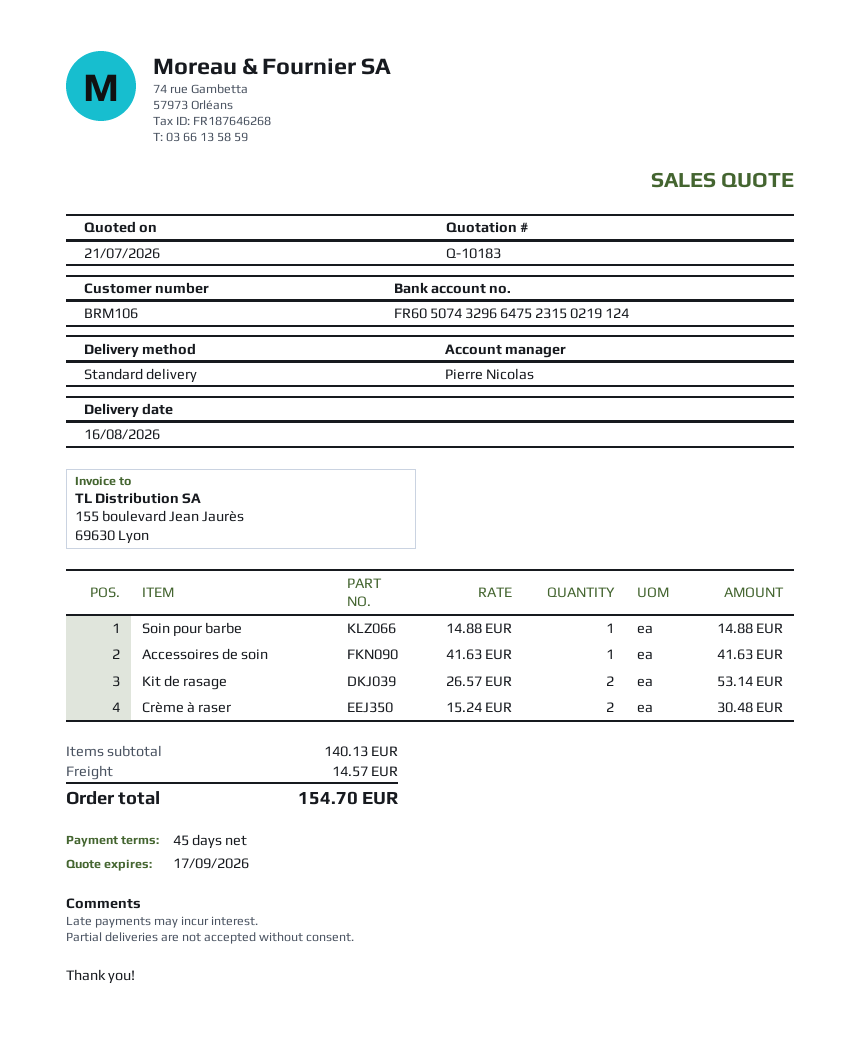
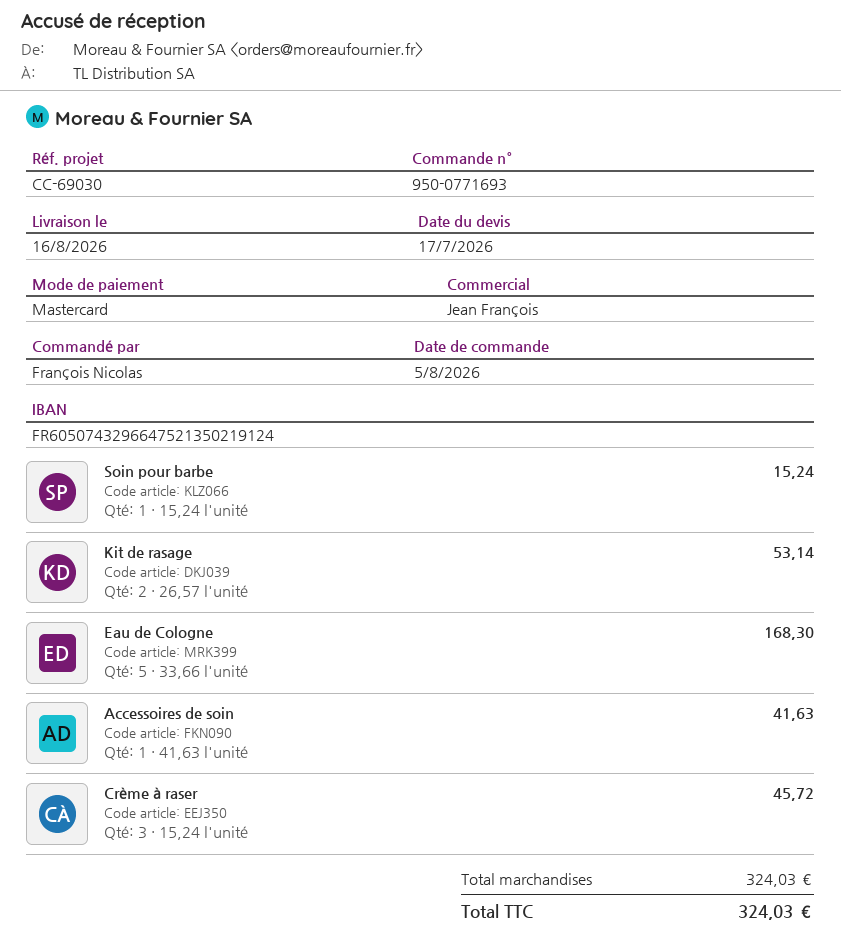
quote date: 2026-07-21 -> 2026-07-17
sales rep: Pierre Nicolas -> Jean François
bank account: FR6050743296647523150219124 -> FR6050743296647521350219124
Soin pour barbe: 1 x 14.88 = 14.88 -> 1 x 15.24 = 15.24
Crème à raser: 2 x 15.24 = 30.48 -> 3 x 15.24 = 45.72
Eau de Cologne: none -> 5 x 33.66 = 168.30
subtotal: 140.13 -> 324.03
shipping: 14.57 -> none
total: 154.70 -> 324.03

